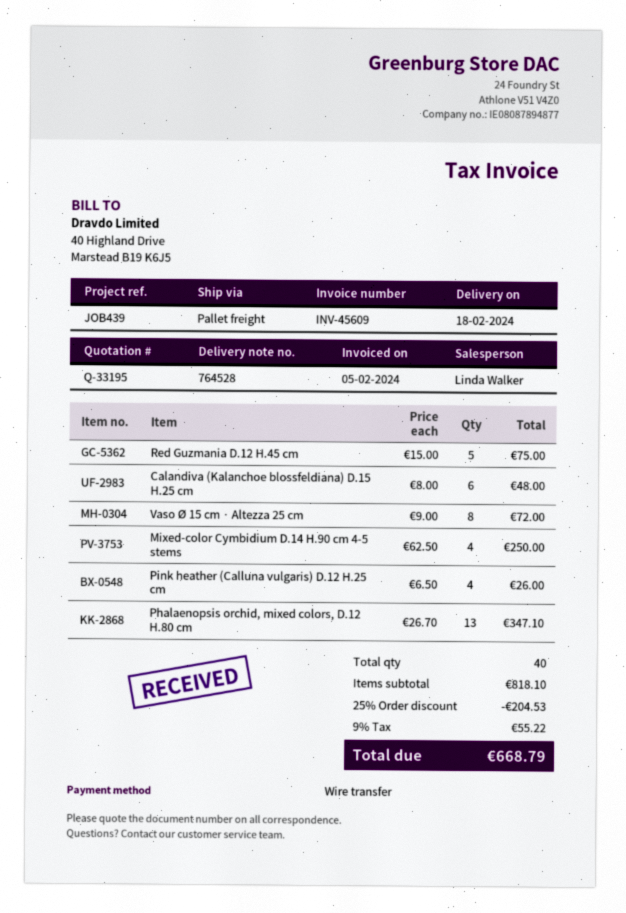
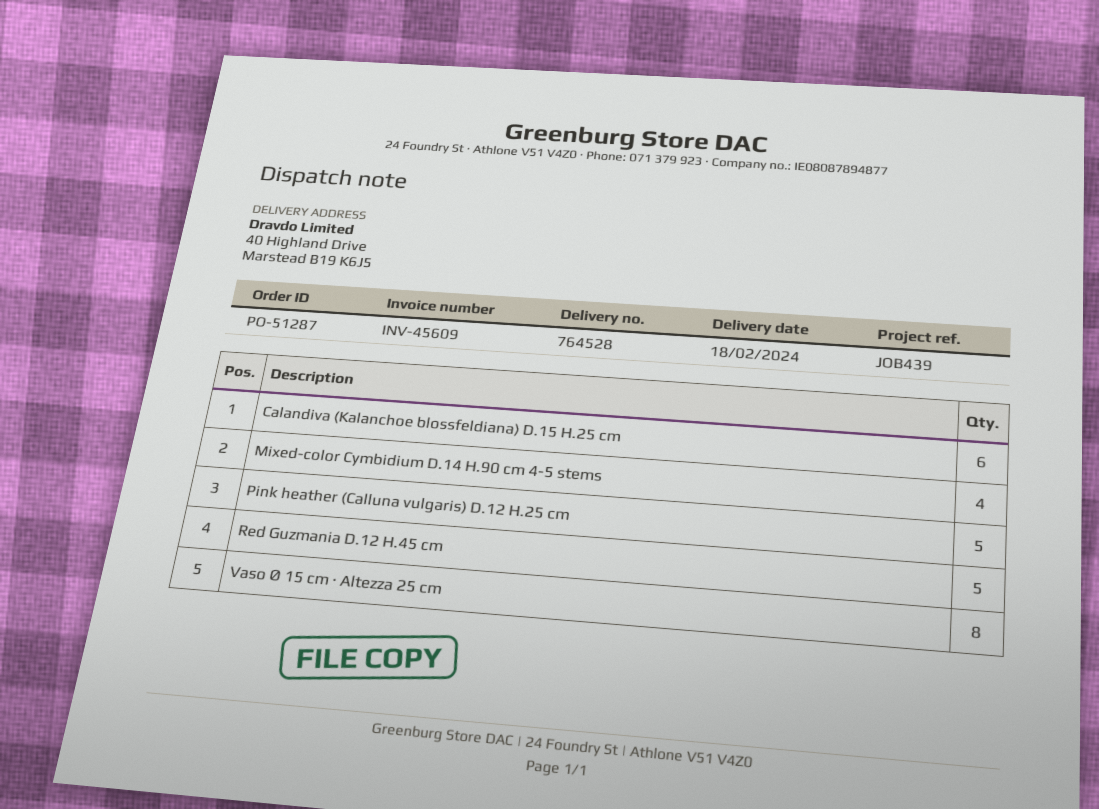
Pink heather (Calluna vulgaris) D.12 H.25 cm: 4 -> 5
Phalaenopsis orchid, mixed colors, D.12 H.80 cm: 13 -> none

